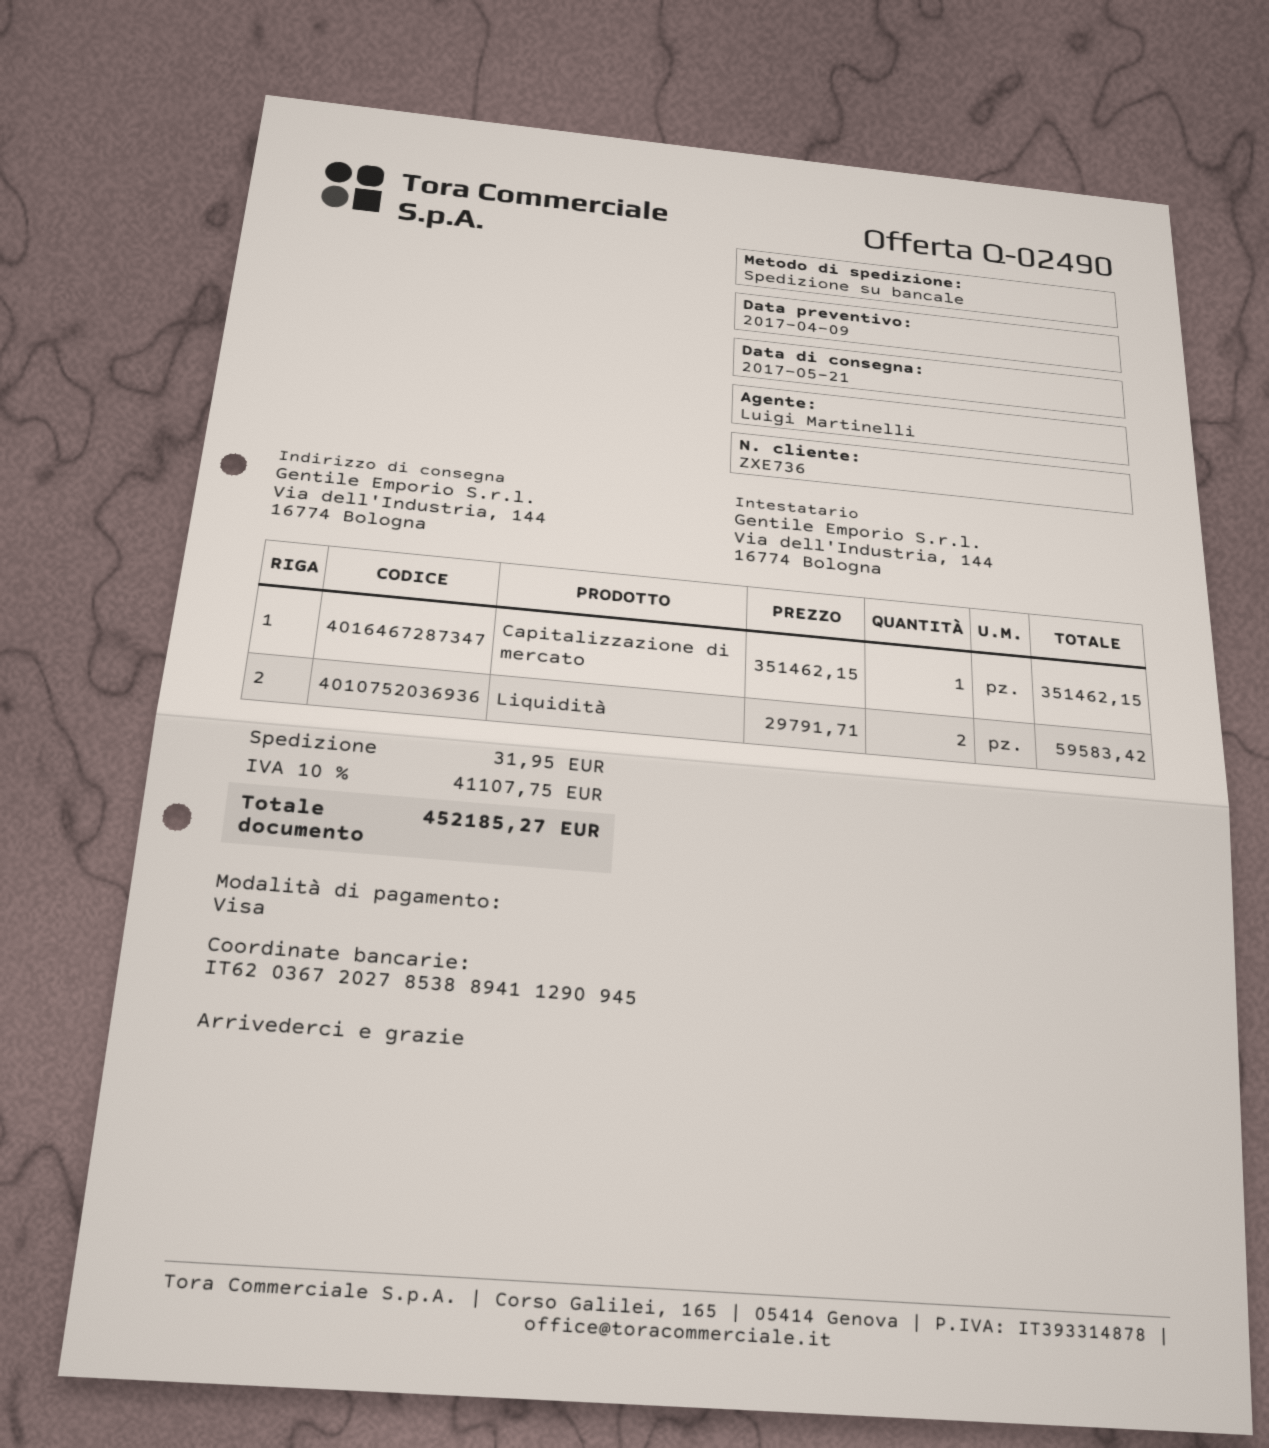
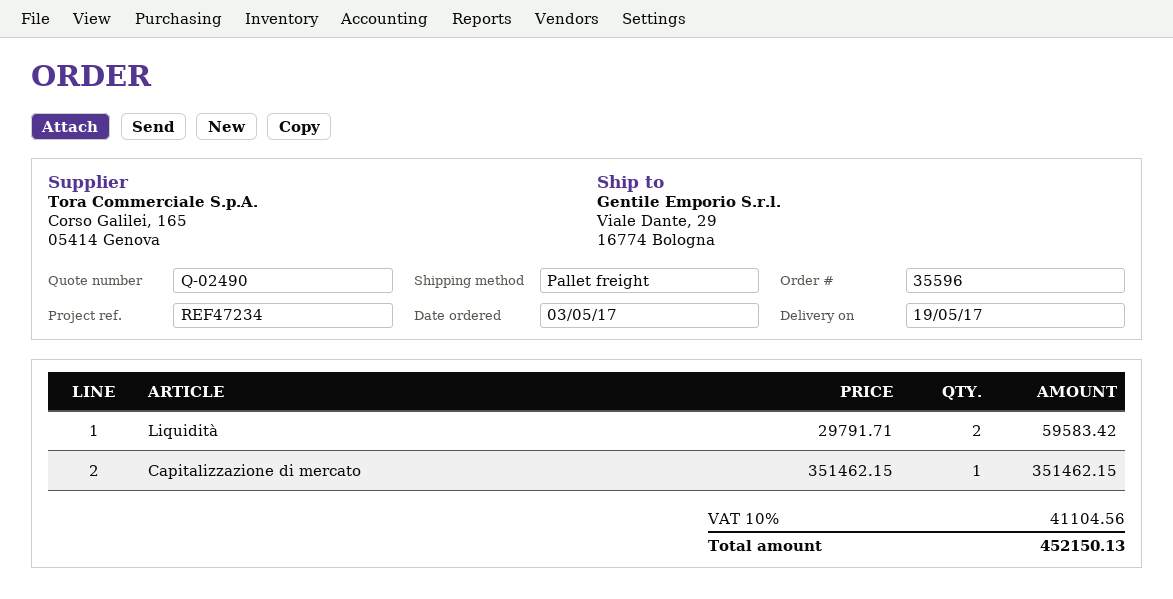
delivery date: 2017-05-21 -> 2017-05-19
ship to: Via dell'Industria, 144, 16774 Bologna -> Viale Dante, 29, 16774 Bologna
shipping: 31.95 -> none
tax: 10% = 41107.75 -> 10% = 41104.56
total: 452185.27 -> 452150.13

